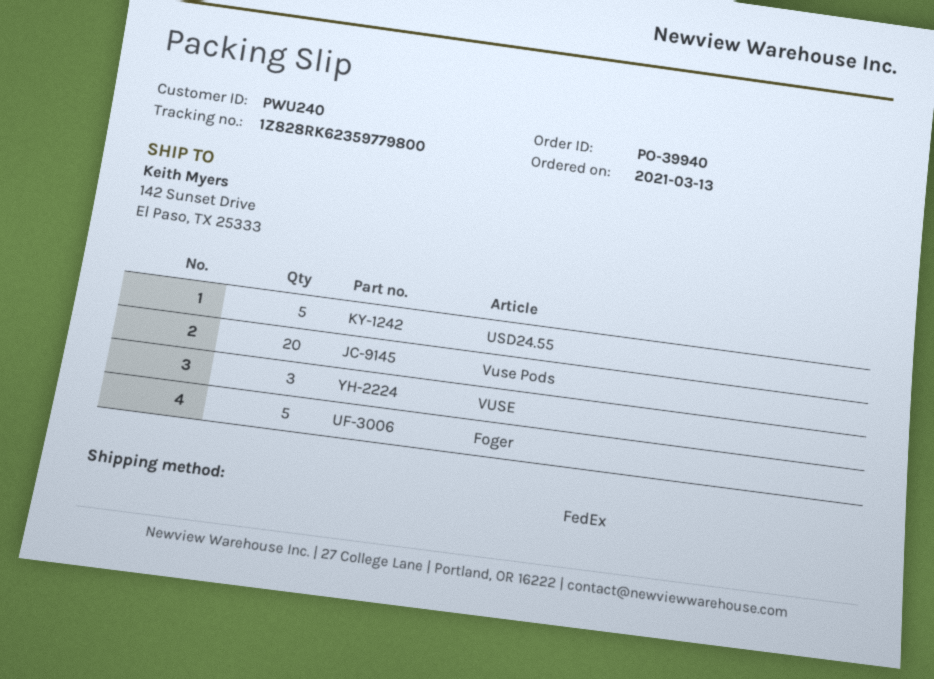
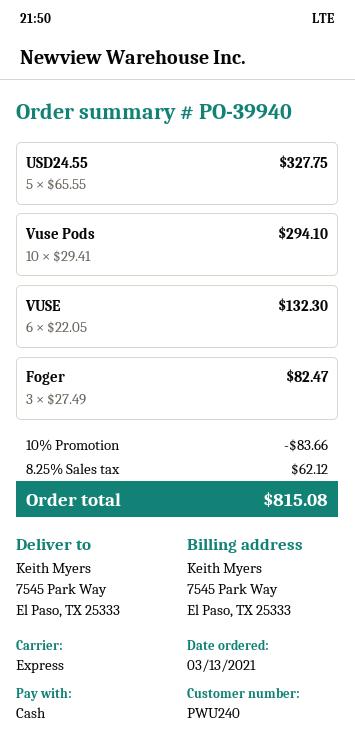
shipping method: FedEx -> express
ship to: 142 Sunset Drive, El Paso, TX 25333 -> 7545 Park Way, El Paso, TX 25333
Vuse Pods: 20 -> 10
VUSE: 3 -> 6
Foger: 5 -> 3

